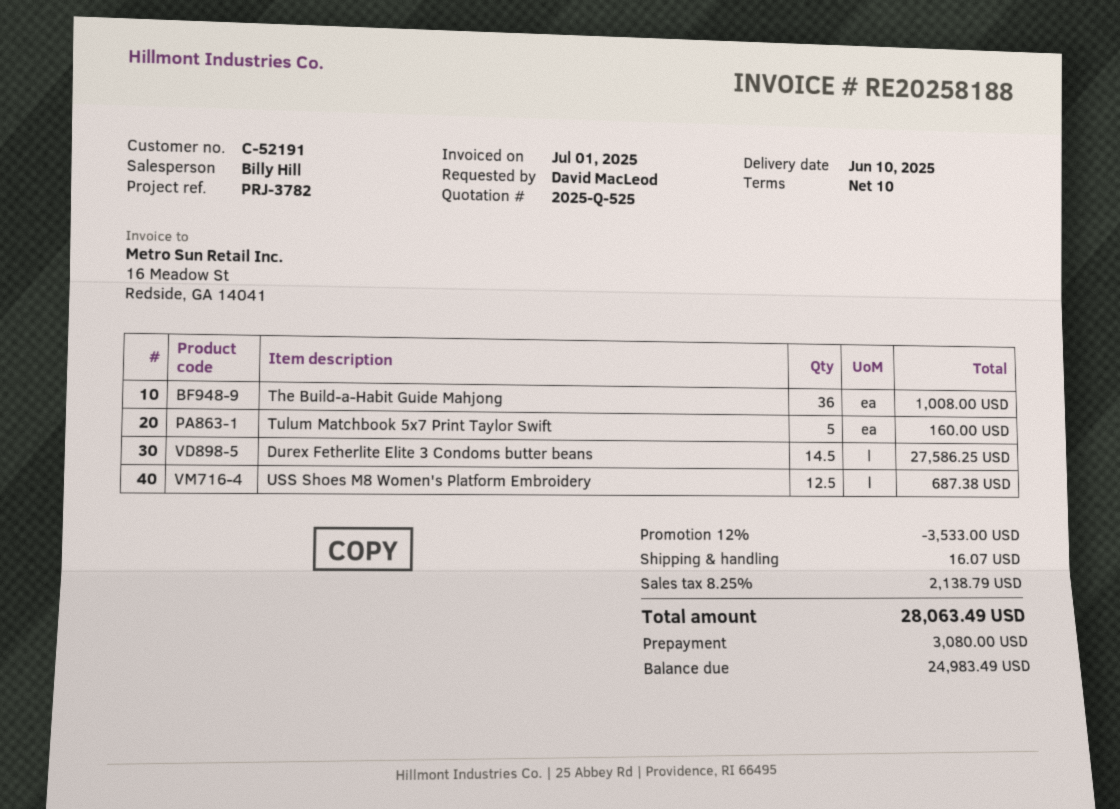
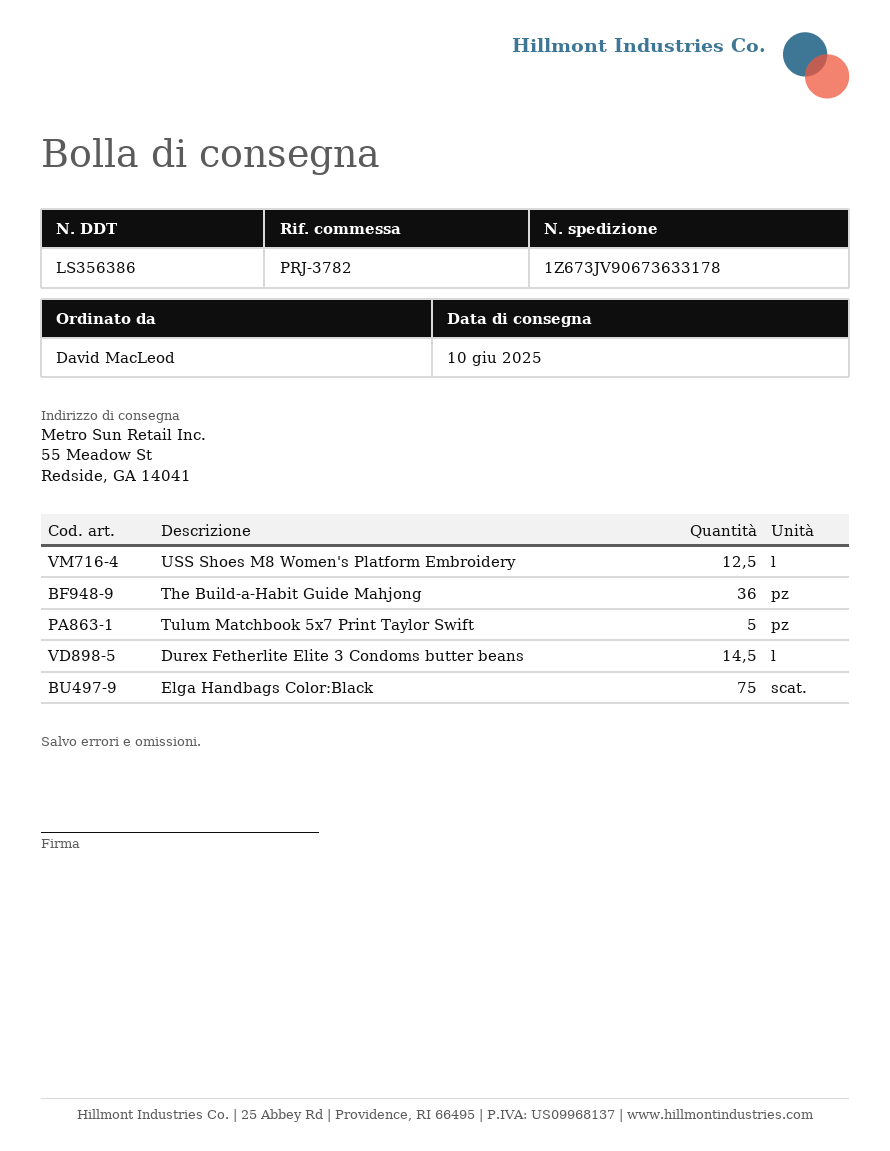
Elga Handbags Color:Black: none -> 75

